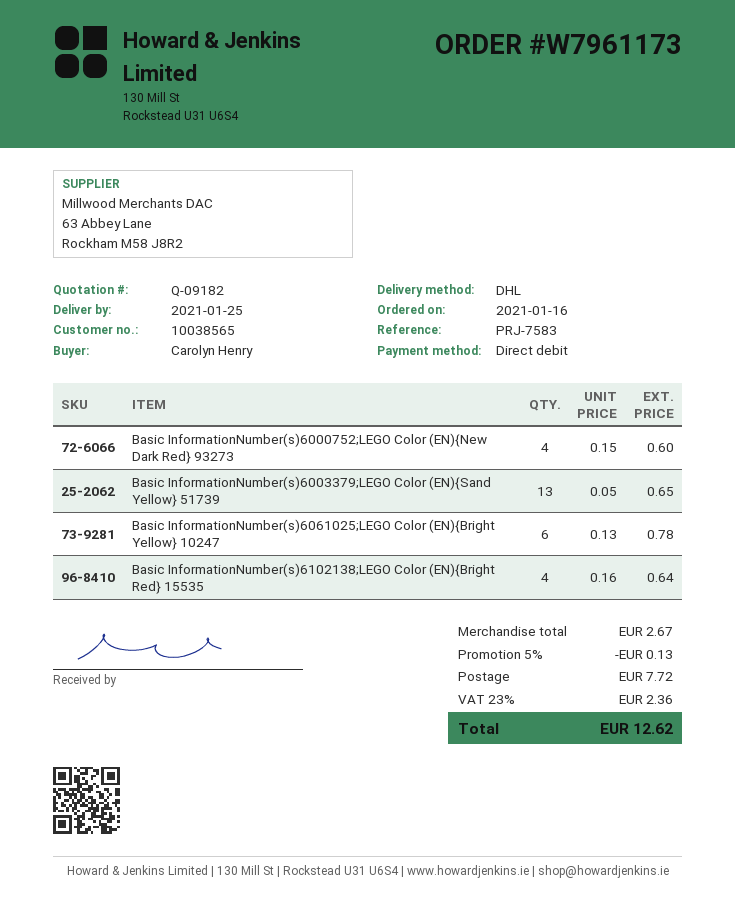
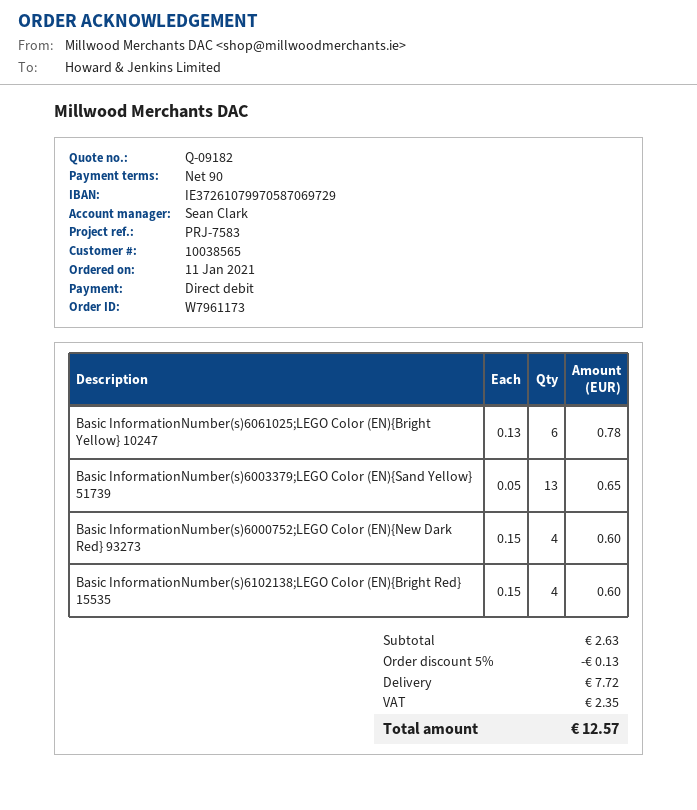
order date: 2021-01-16 -> 2021-01-11
Basic InformationNumber(s)6102138;LEGO Color (EN){Bright Red} 15535: 4 x 0.16 = 0.64 -> 4 x 0.15 = 0.60
subtotal: 2.67 -> 2.63
tax: 2.36 -> 2.35
total: 12.62 -> 12.57

